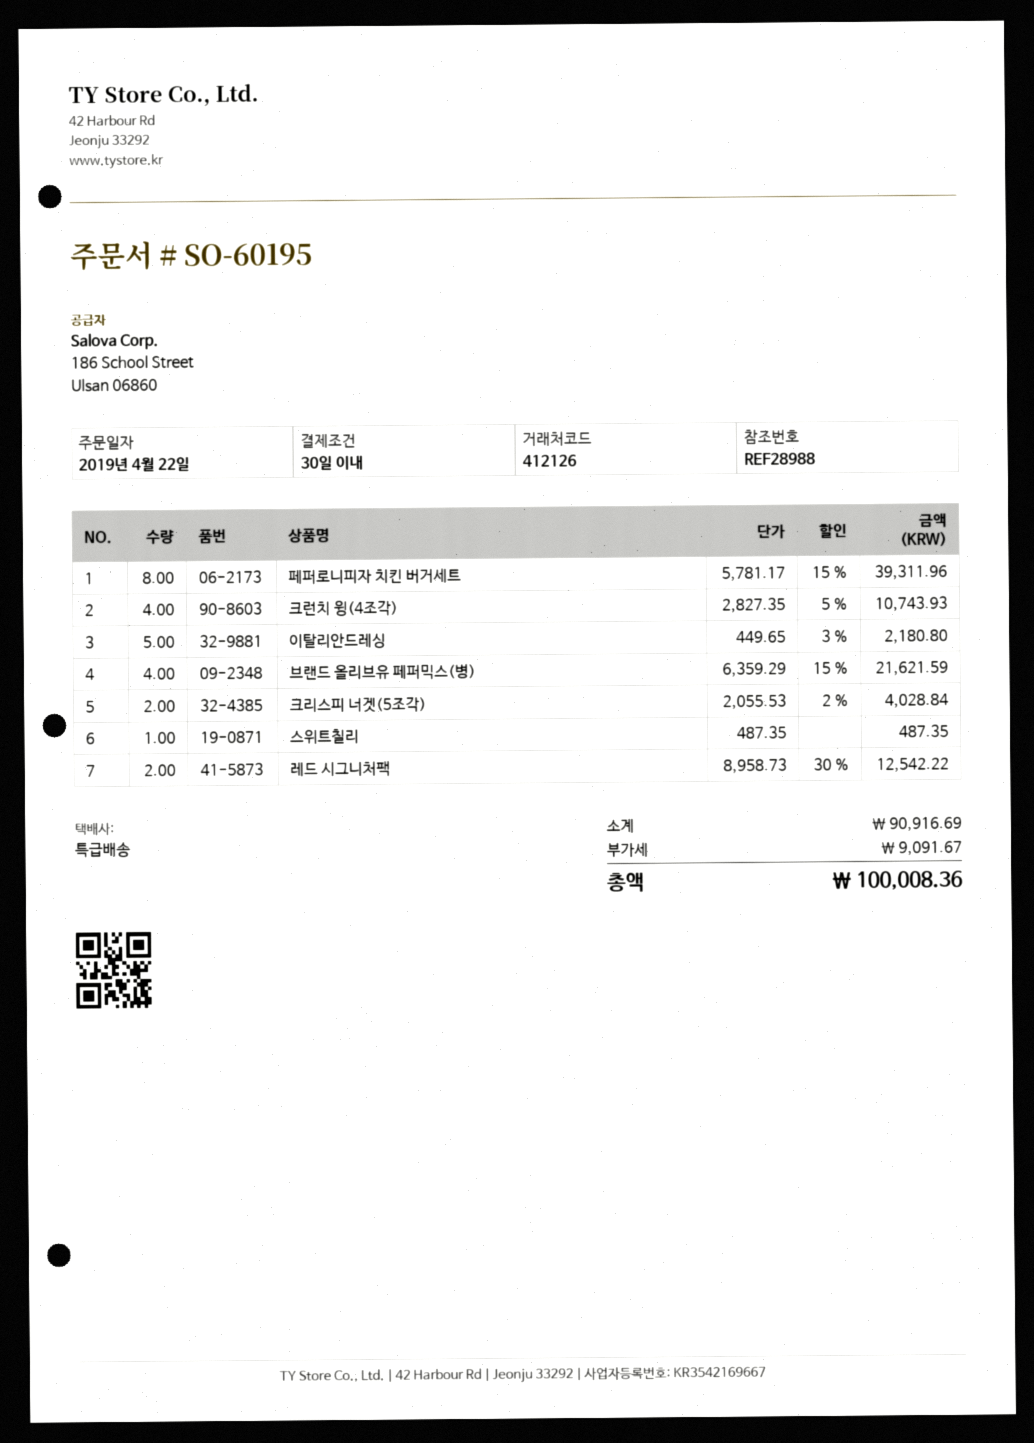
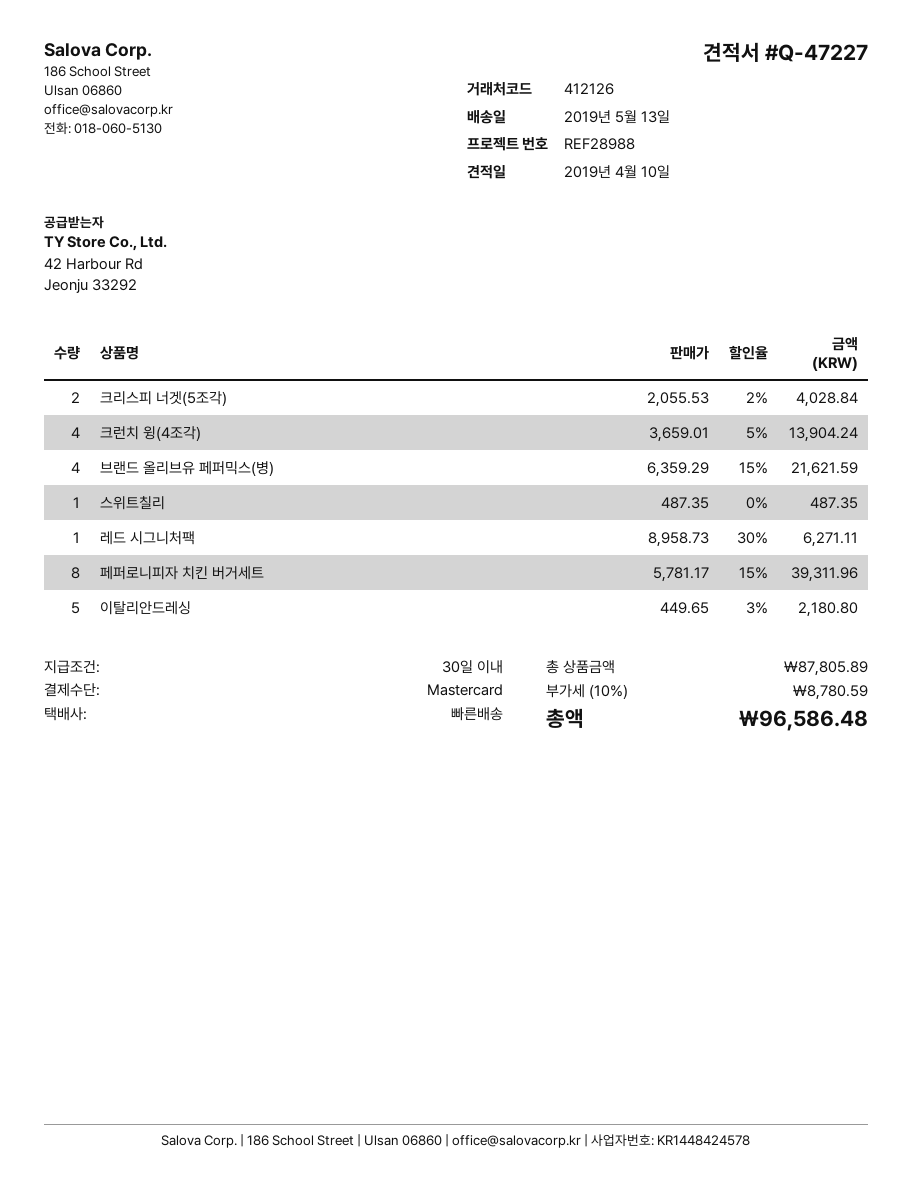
크런치 윙(4조각): 4 x 2827.35 - 5% = 10743.93 -> 4 x 3659.01 - 5% = 13904.24
레드 시그니처팩: 2 x 8958.73 - 30% = 12542.22 -> 1 x 8958.73 - 30% = 6271.11
subtotal: 90916.69 -> 87805.89
tax: 9091.67 -> 8780.59
total: 100008.36 -> 96586.48

